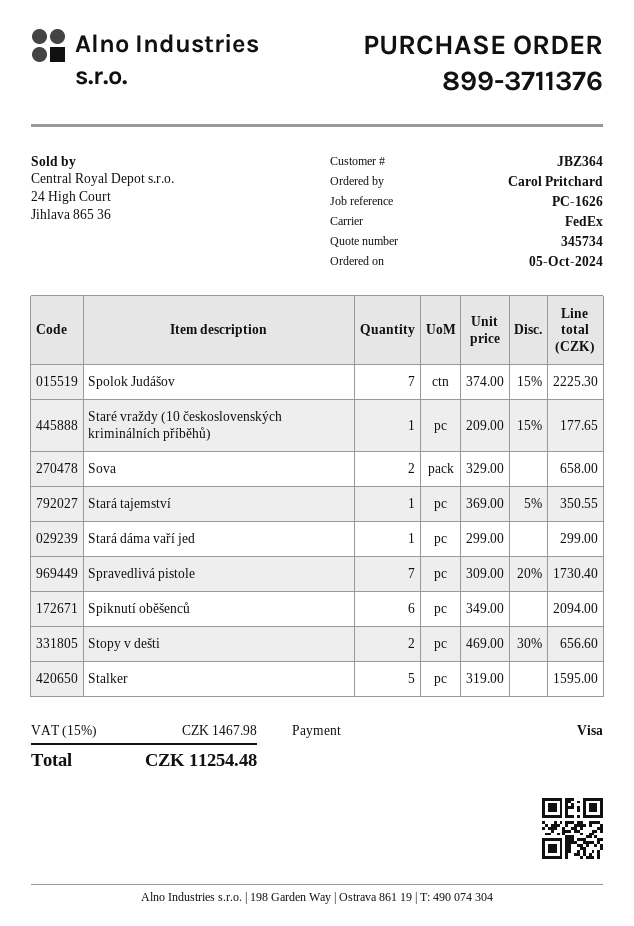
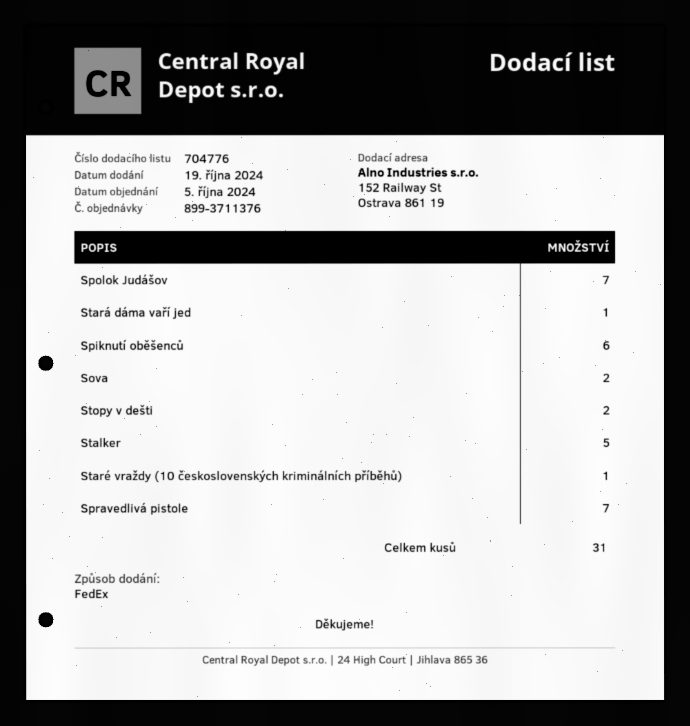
Stará tajemství: 1 -> none

